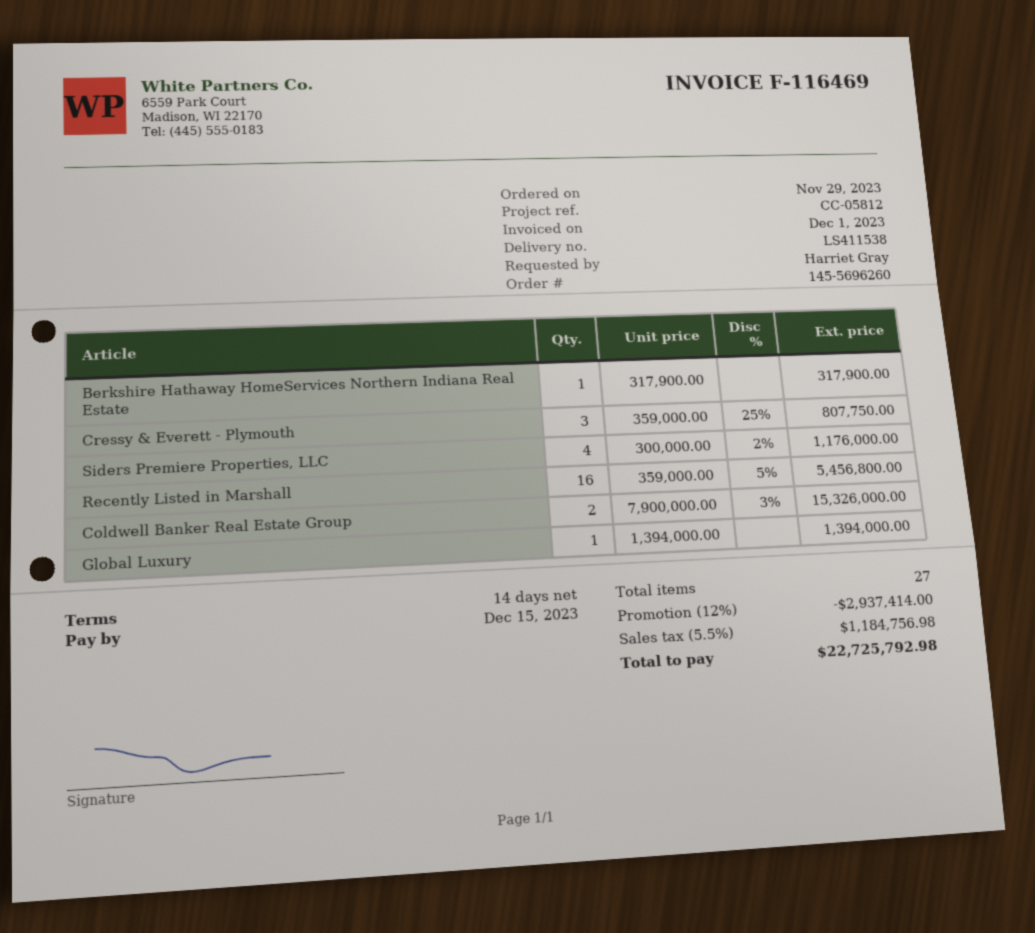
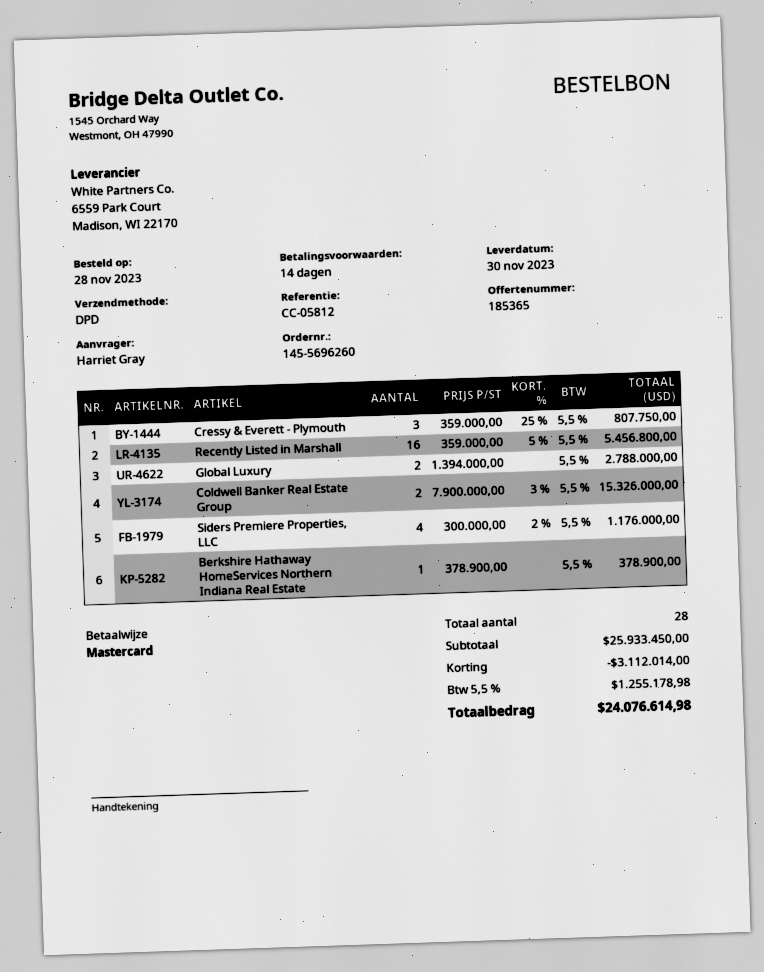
order date: 2023-11-29 -> 2023-11-28
Berkshire Hathaway HomeServices Northern Indiana Real Estate: 1 x 317900.00 = 317900.00 -> 1 x 378900.00 = 378900.00
Global Luxury: 1 x 1394000.00 = 1394000.00 -> 2 x 1394000.00 = 2788000.00
total quantity: 27 -> 28
discount: 2937414.00 -> 3112014.00
tax: 5.5% = 1184756.98 -> 5.5% = 1255178.98
total: 22725792.98 -> 24076614.98

